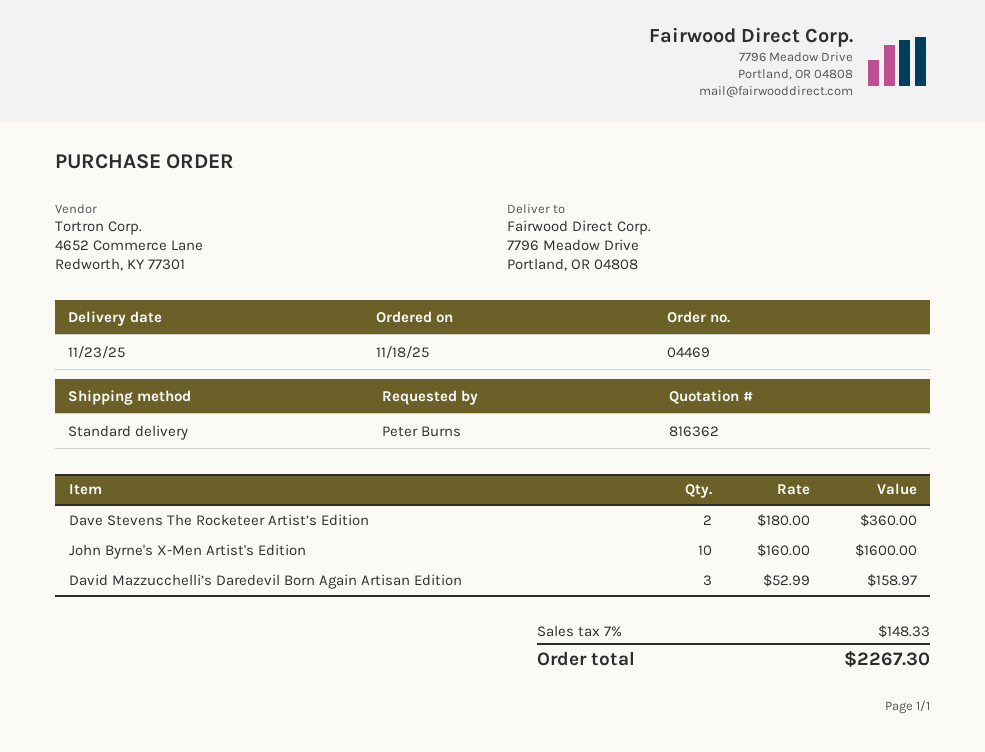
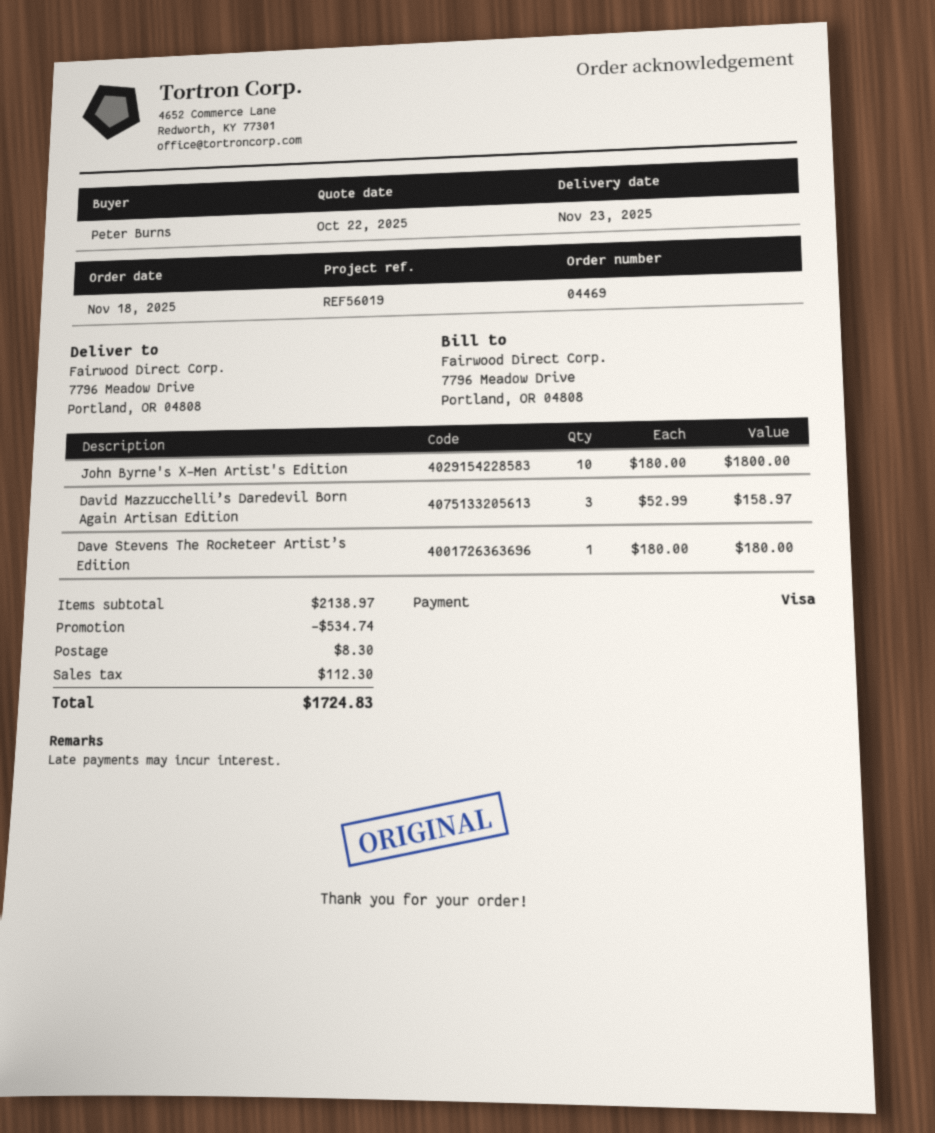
Dave Stevens The Rocketeer Artist’s Edition: 2 x 180.00 = 360.00 -> 1 x 180.00 = 180.00
John Byrne's X-Men Artist's Edition: 10 x 160.00 = 1600.00 -> 10 x 180.00 = 1800.00
discount: none -> 534.74
shipping: none -> 8.30
tax: 148.33 -> 112.30
total: 2267.30 -> 1724.83

